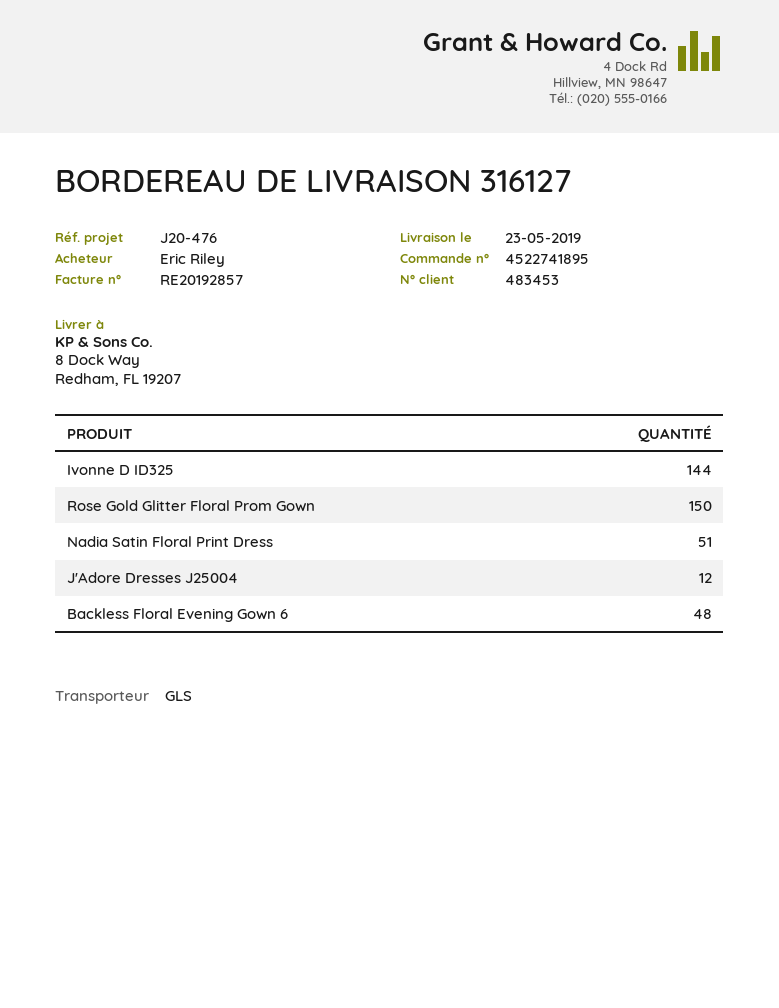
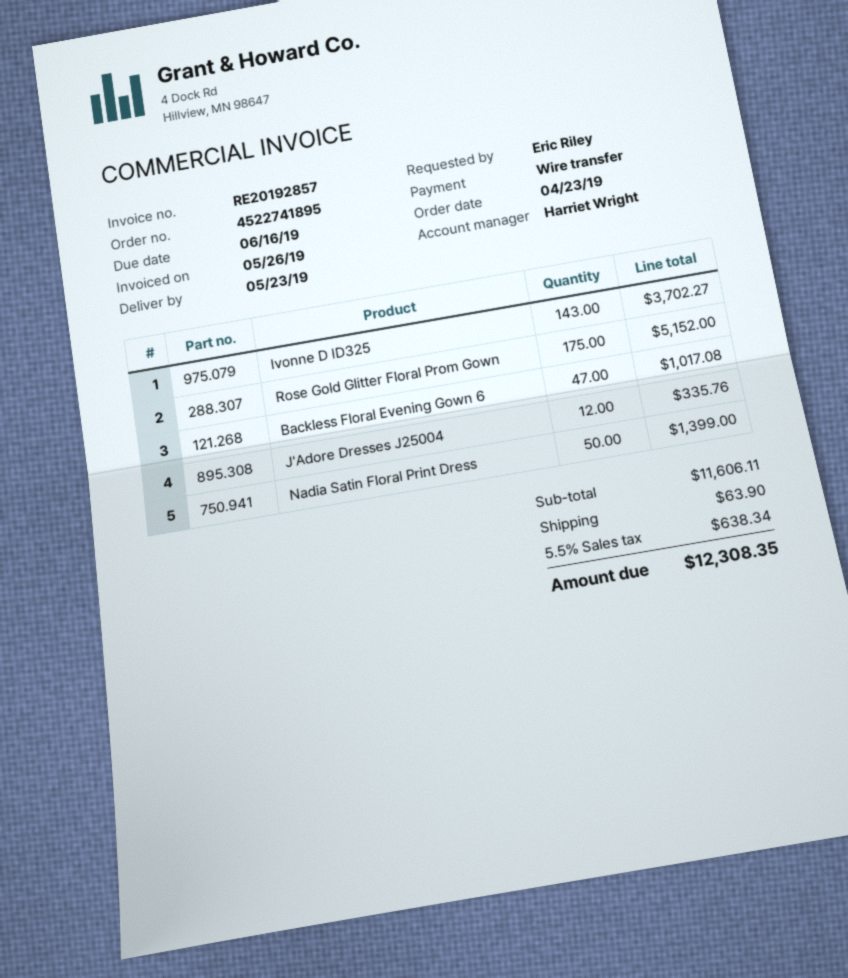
Ivonne D ID325: 144 -> 143
Rose Gold Glitter Floral Prom Gown: 150 -> 175
Nadia Satin Floral Print Dress: 51 -> 50
Backless Floral Evening Gown 6: 48 -> 47

